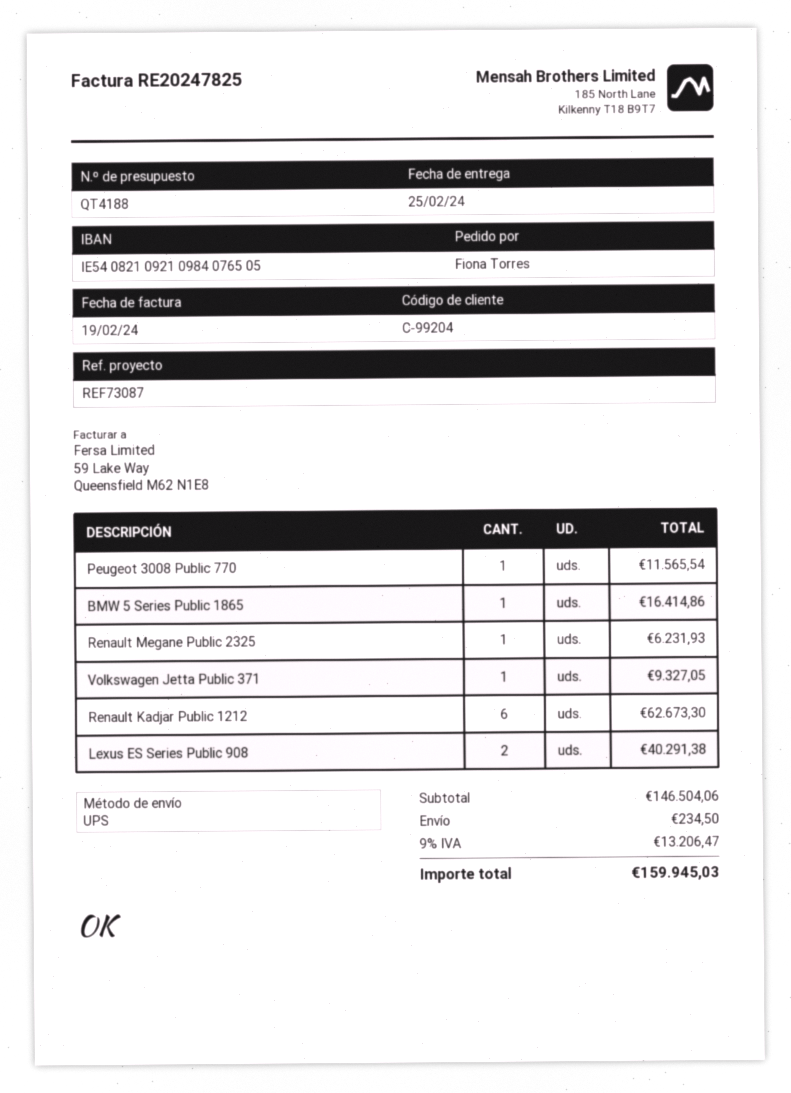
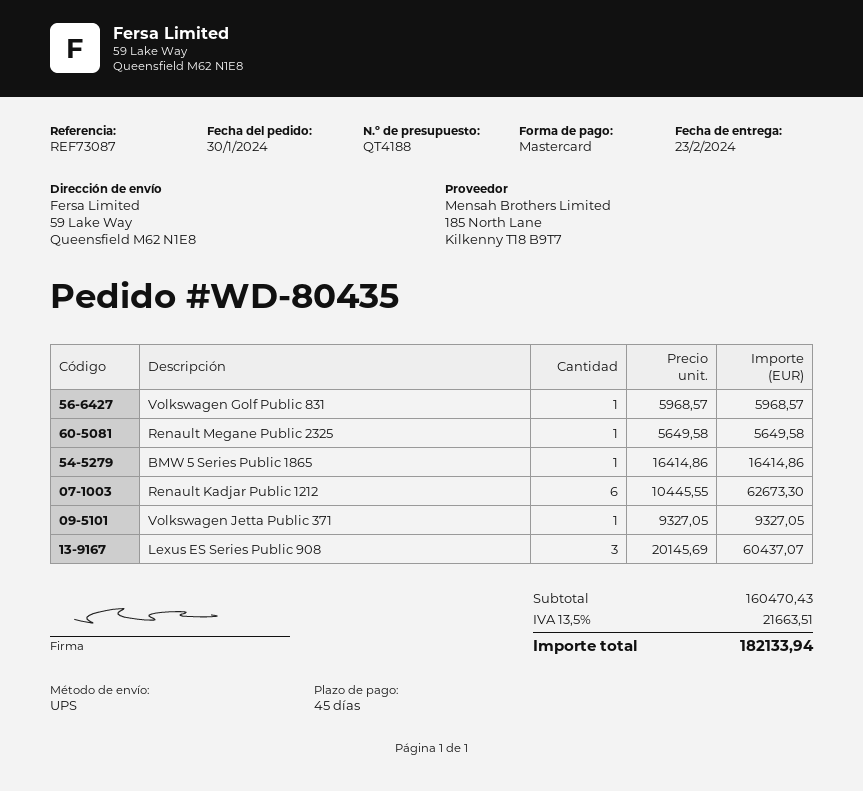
delivery date: 2024-02-25 -> 2024-02-23
Peugeot 3008 Public 770: 1 for 11565.54 -> none
Renault Megane Public 2325: 1 for 6231.93 -> 1 for 5649.58
Lexus ES Series Public 908: 2 for 40291.38 -> 3 for 60437.07
Volkswagen Golf Public 831: none -> 1 for 5968.57
subtotal: 146504.06 -> 160470.43
shipping: 234.50 -> none
tax: 9% = 13206.47 -> 13.5% = 21663.51
total: 159945.03 -> 182133.94

